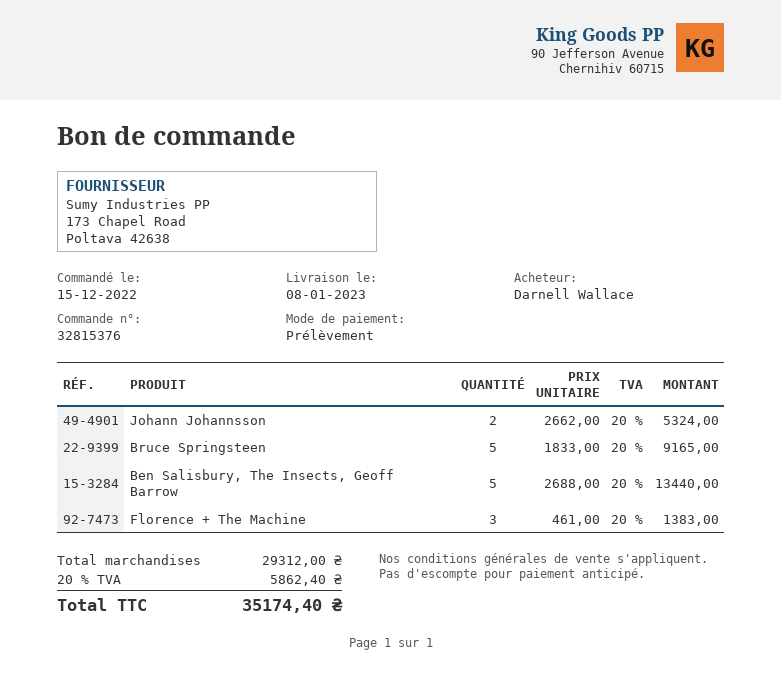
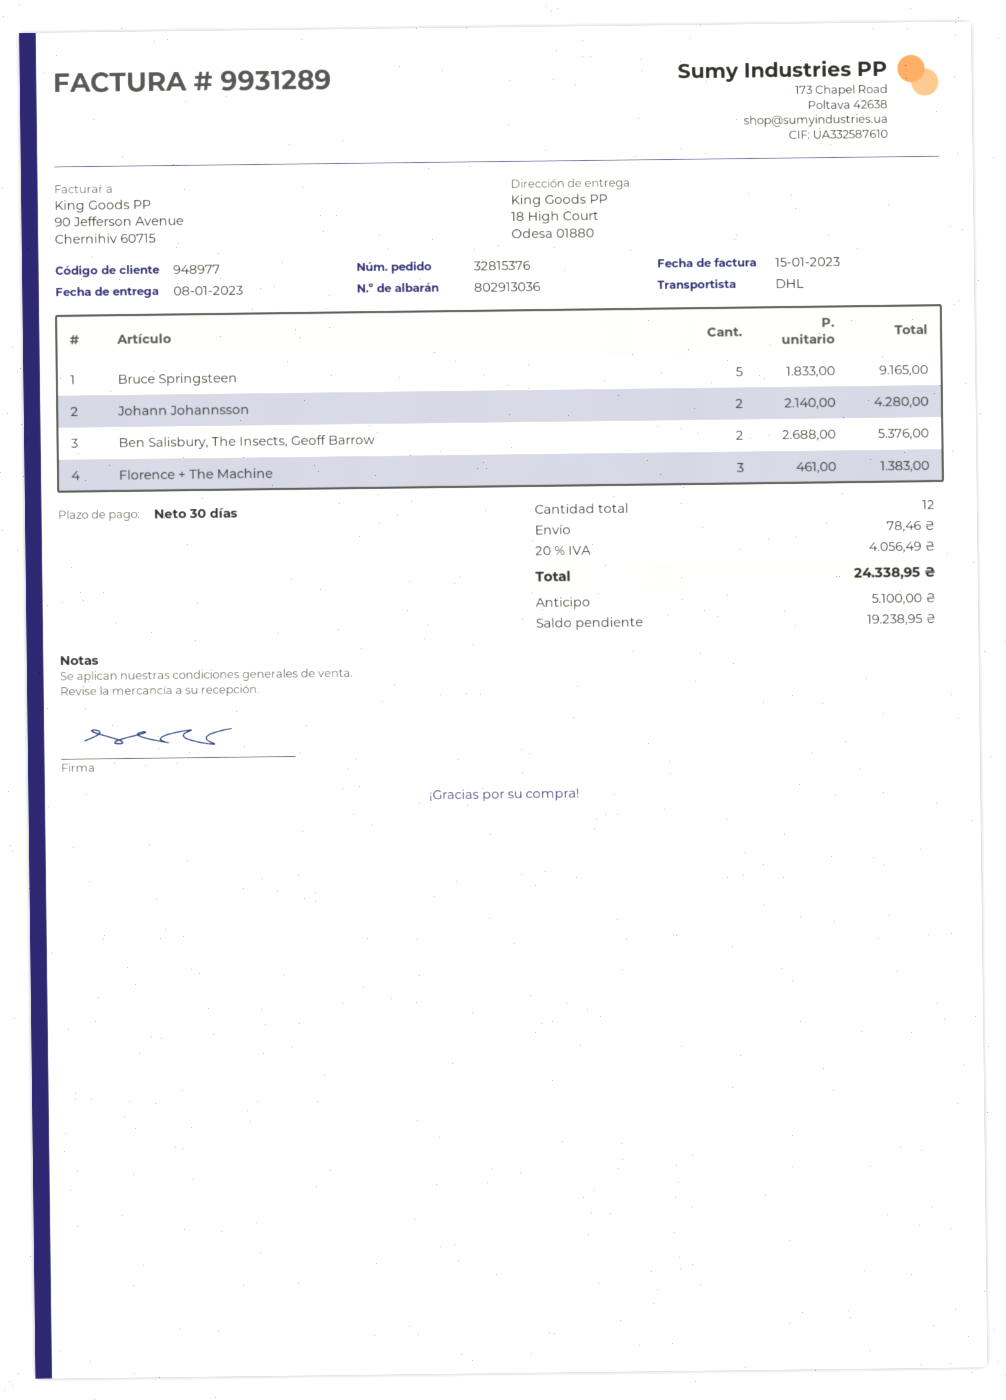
Johann Johannsson: 2 x 2662.00 = 5324.00 -> 2 x 2140.00 = 4280.00
Ben Salisbury, The Insects, Geoff Barrow: 5 x 2688.00 = 13440.00 -> 2 x 2688.00 = 5376.00
shipping: none -> 78.46
tax: 20% = 5862.40 -> 20% = 4056.49
total: 35174.40 -> 24338.95

